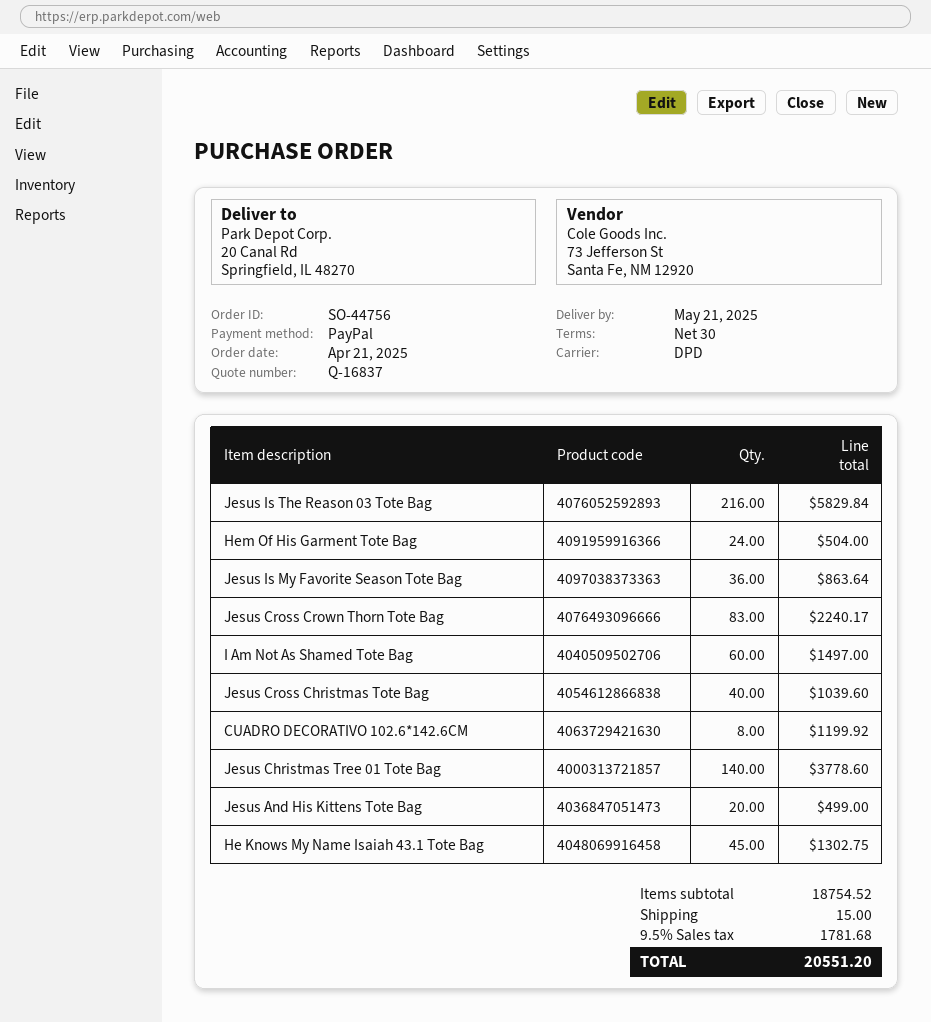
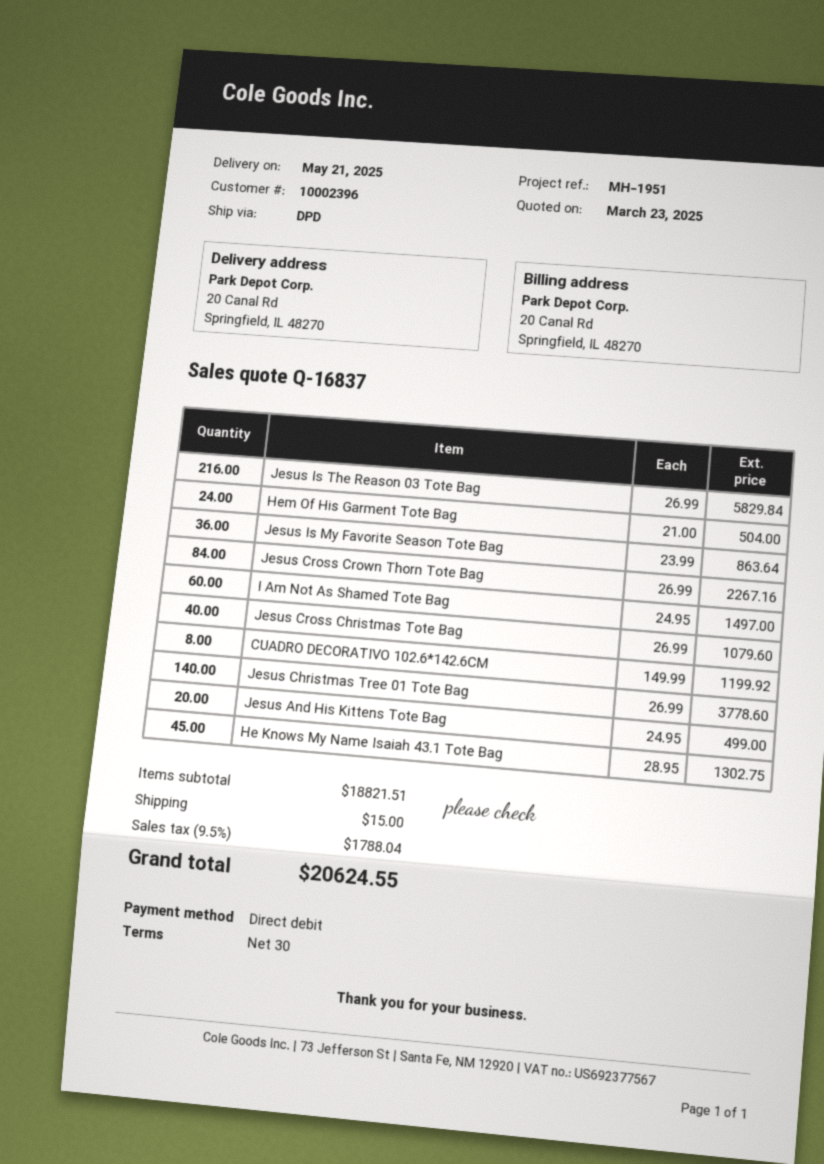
payment method: PayPal -> direct debit
Jesus Cross Crown Thorn Tote Bag: 83 for 2240.17 -> 84 for 2267.16
Jesus Cross Christmas Tote Bag: 40 for 1039.60 -> 40 for 1079.60
subtotal: 18754.52 -> 18821.51
tax: 9.5% = 1781.68 -> 9.5% = 1788.04
total: 20551.20 -> 20624.55

